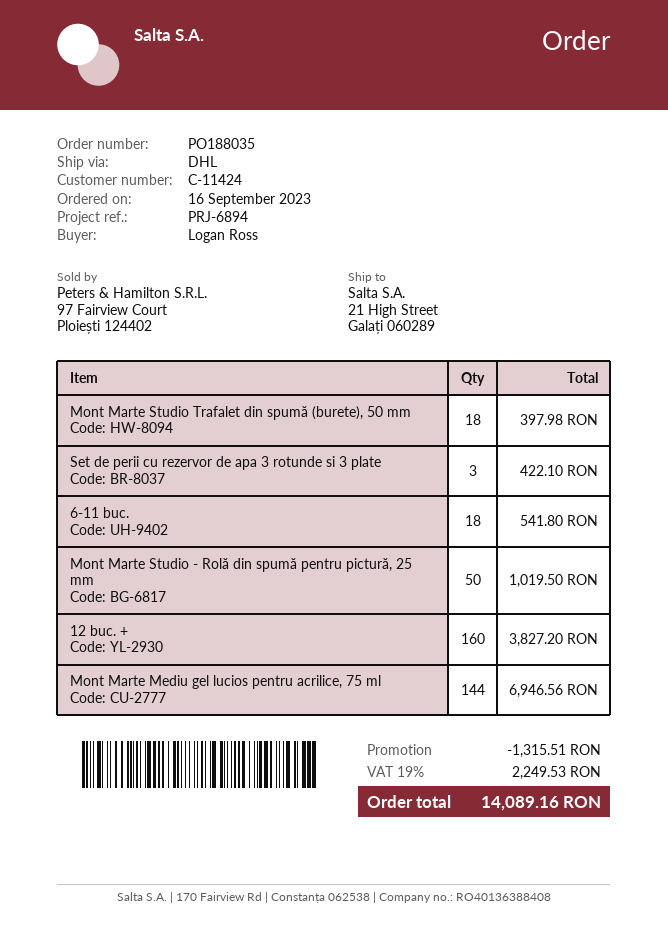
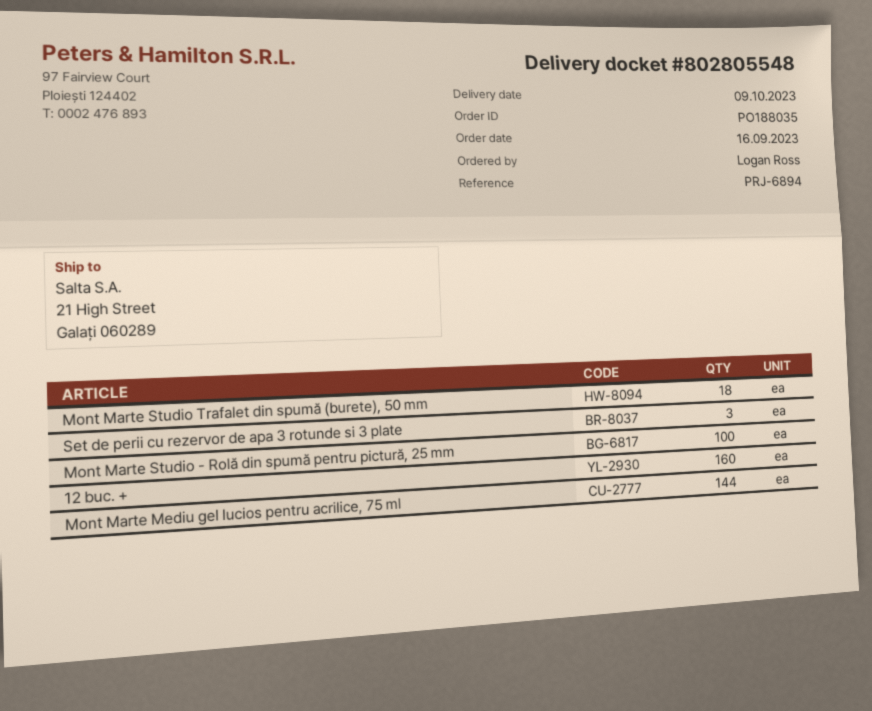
6-11 buc.: 18 -> none
Mont Marte Studio - Rolă din spumă pentru pictură, 25 mm: 50 -> 100

